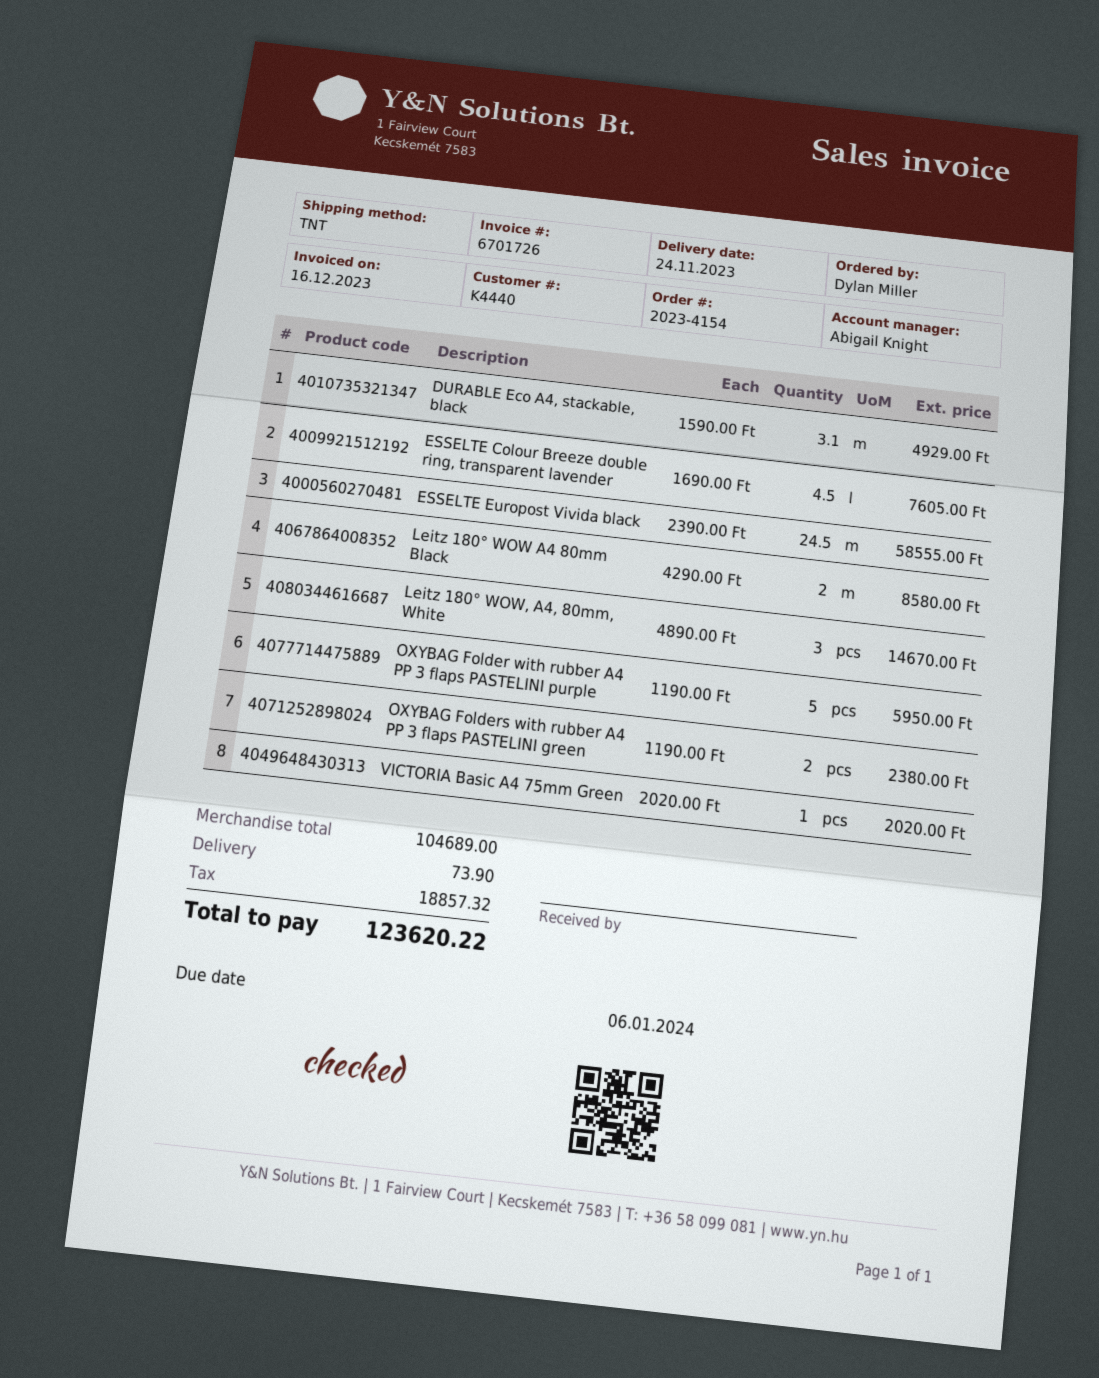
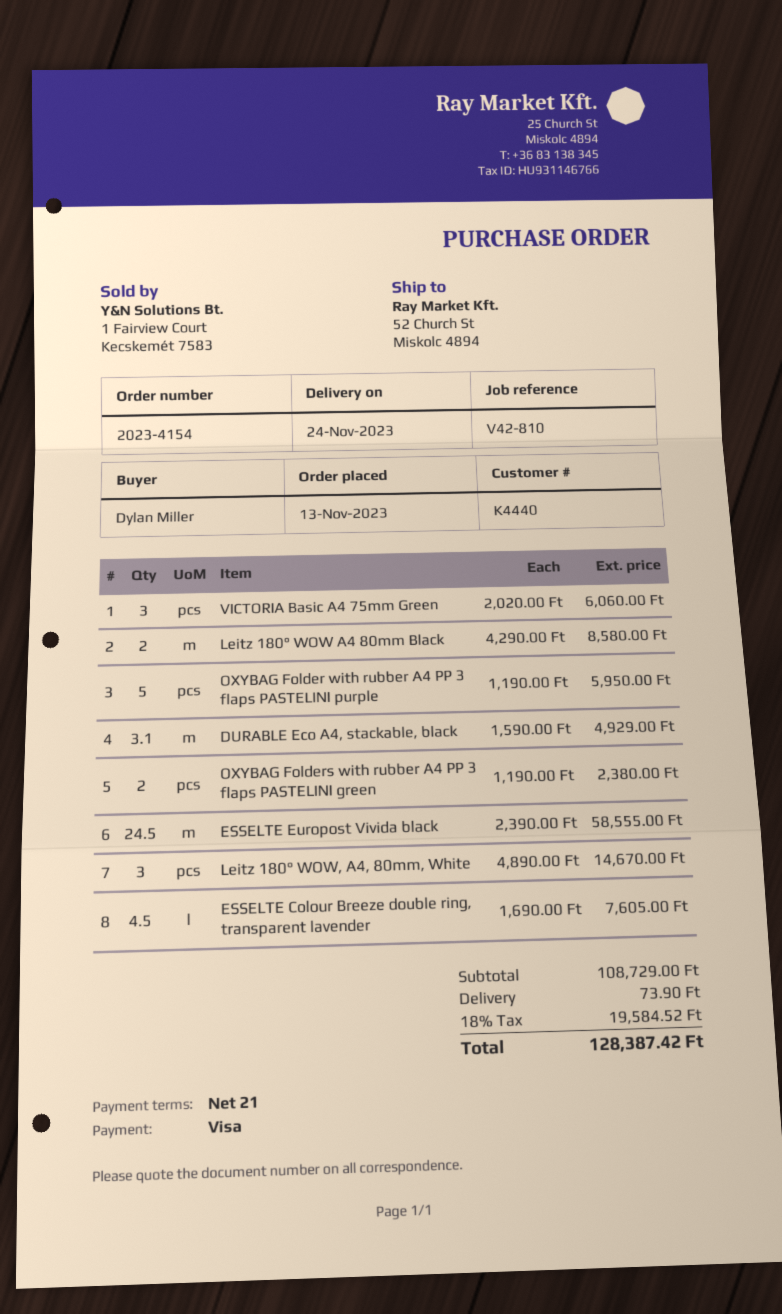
VICTORIA Basic A4 75mm Green: 1 x 2020.00 = 2020.00 -> 3 x 2020.00 = 6060.00
subtotal: 104689.00 -> 108729.00
tax: 18857.32 -> 19584.52
total: 123620.22 -> 128387.42

